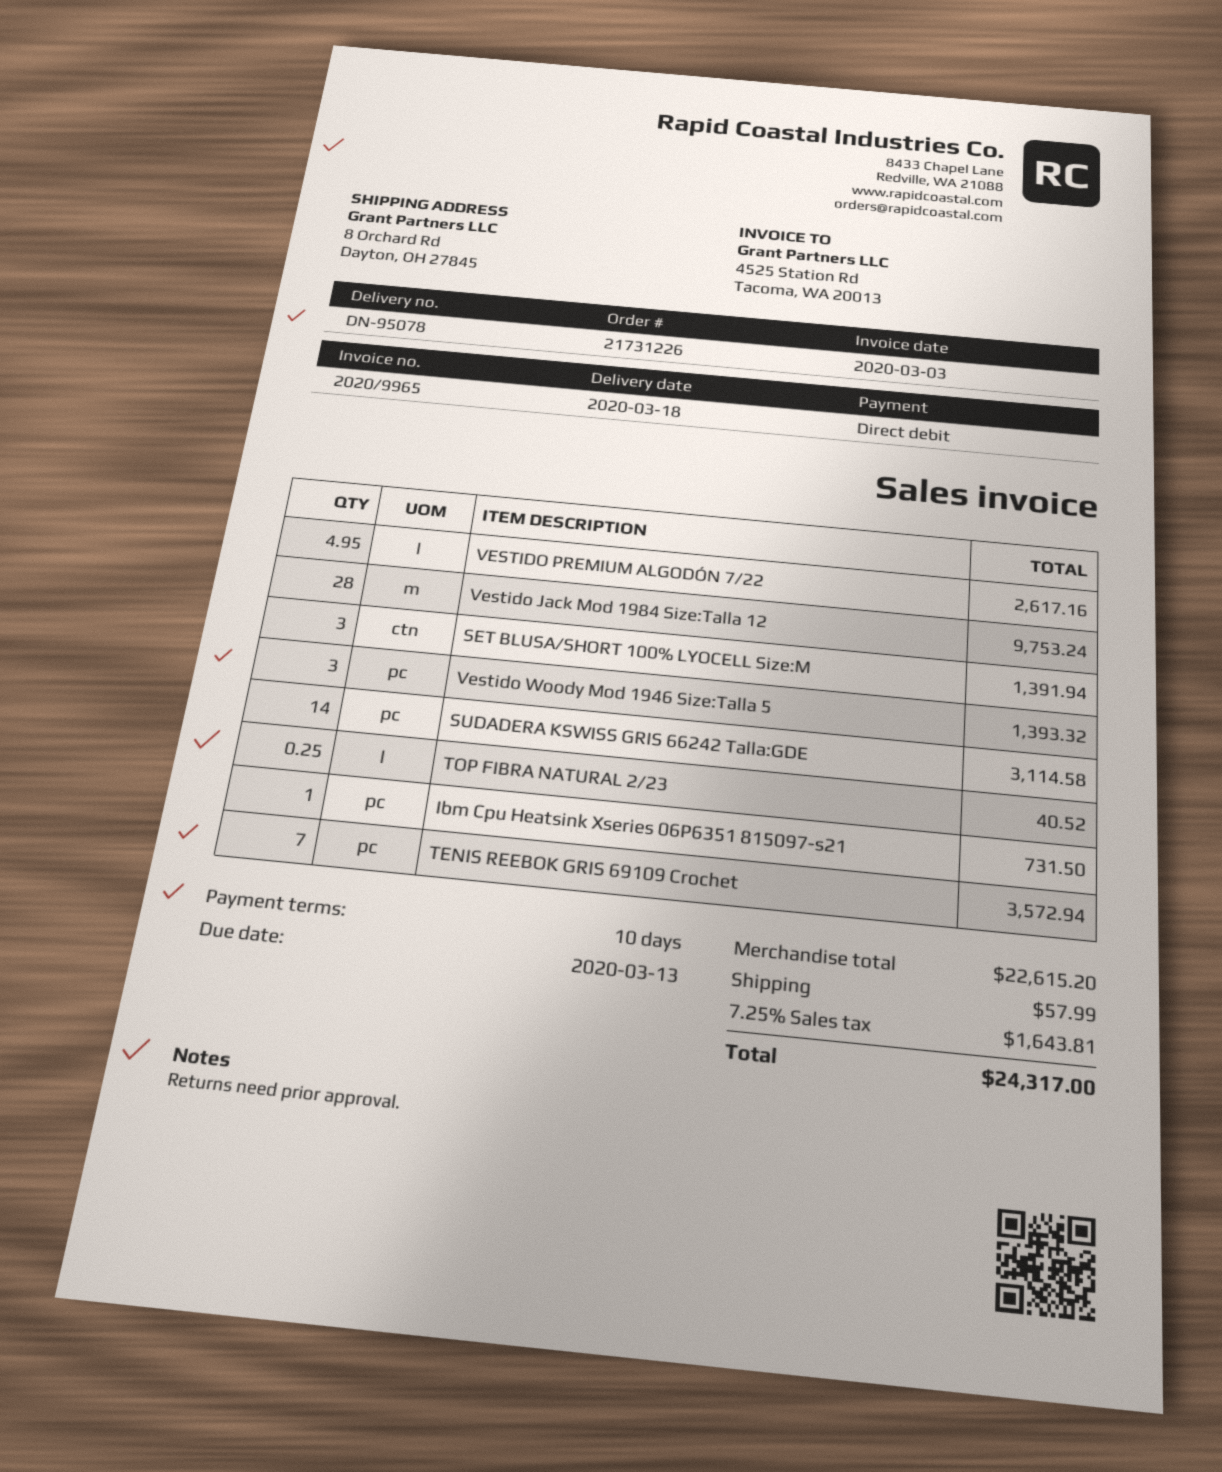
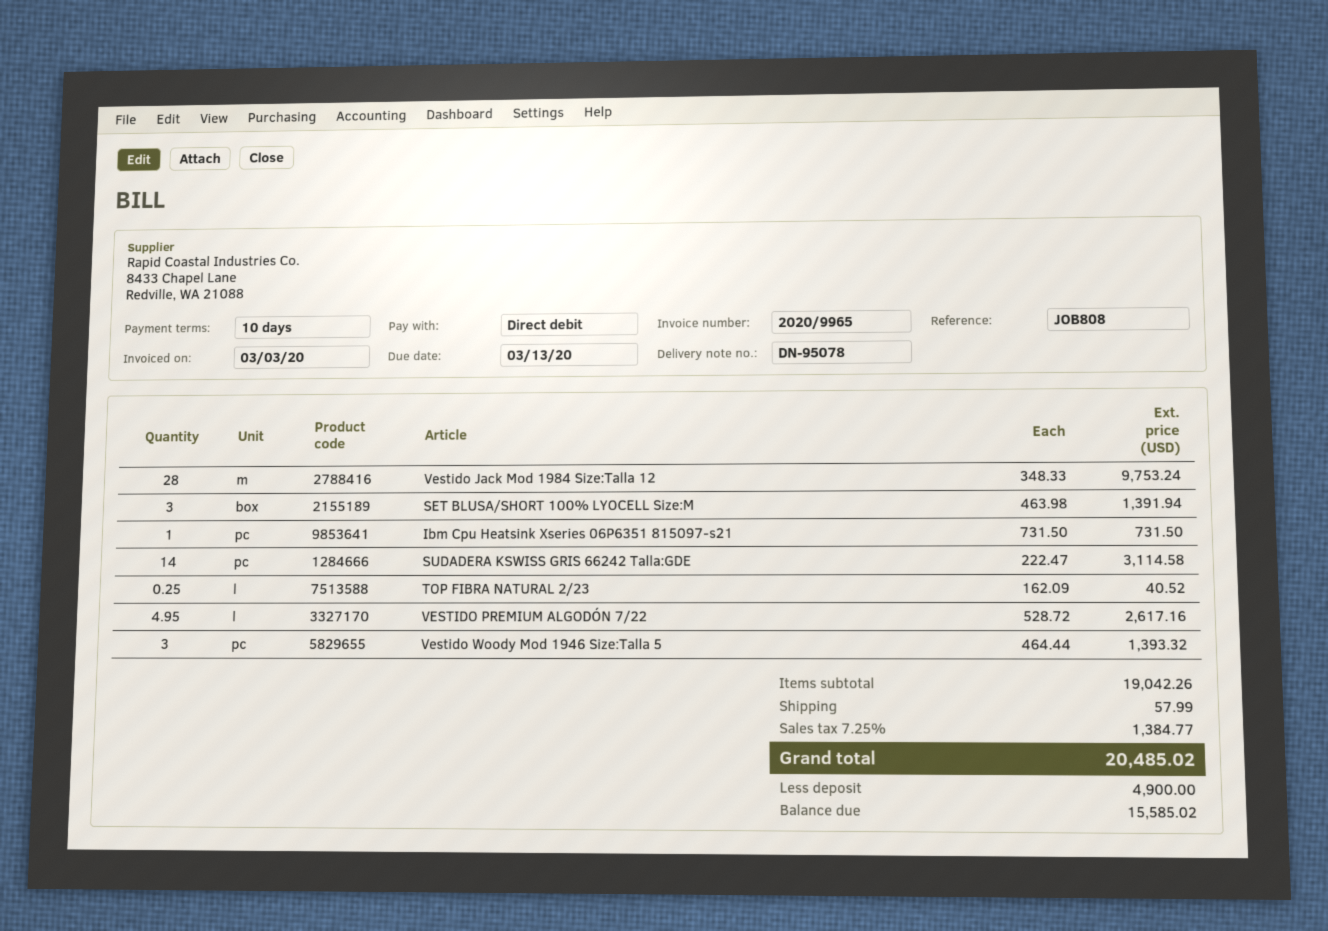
TENIS REEBOK GRIS 69109 Crochet: 7 for 3572.94 -> none
subtotal: 22615.20 -> 19042.26
tax: 7.25% = 1643.81 -> 7.25% = 1384.77
total: 24317.00 -> 20485.02

